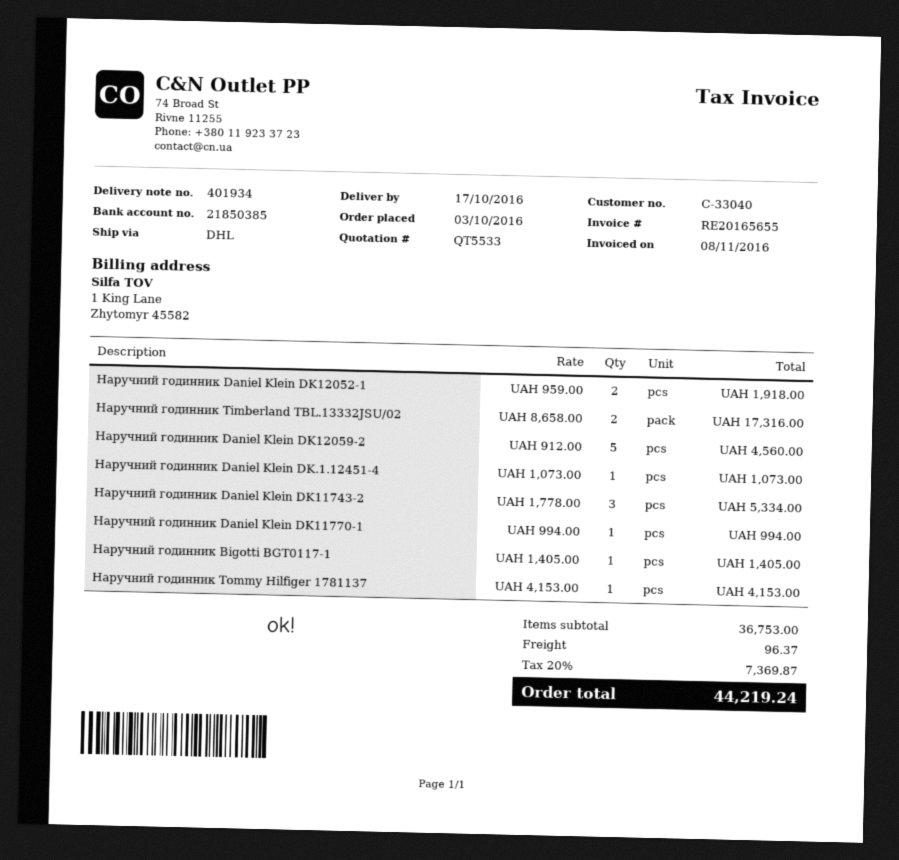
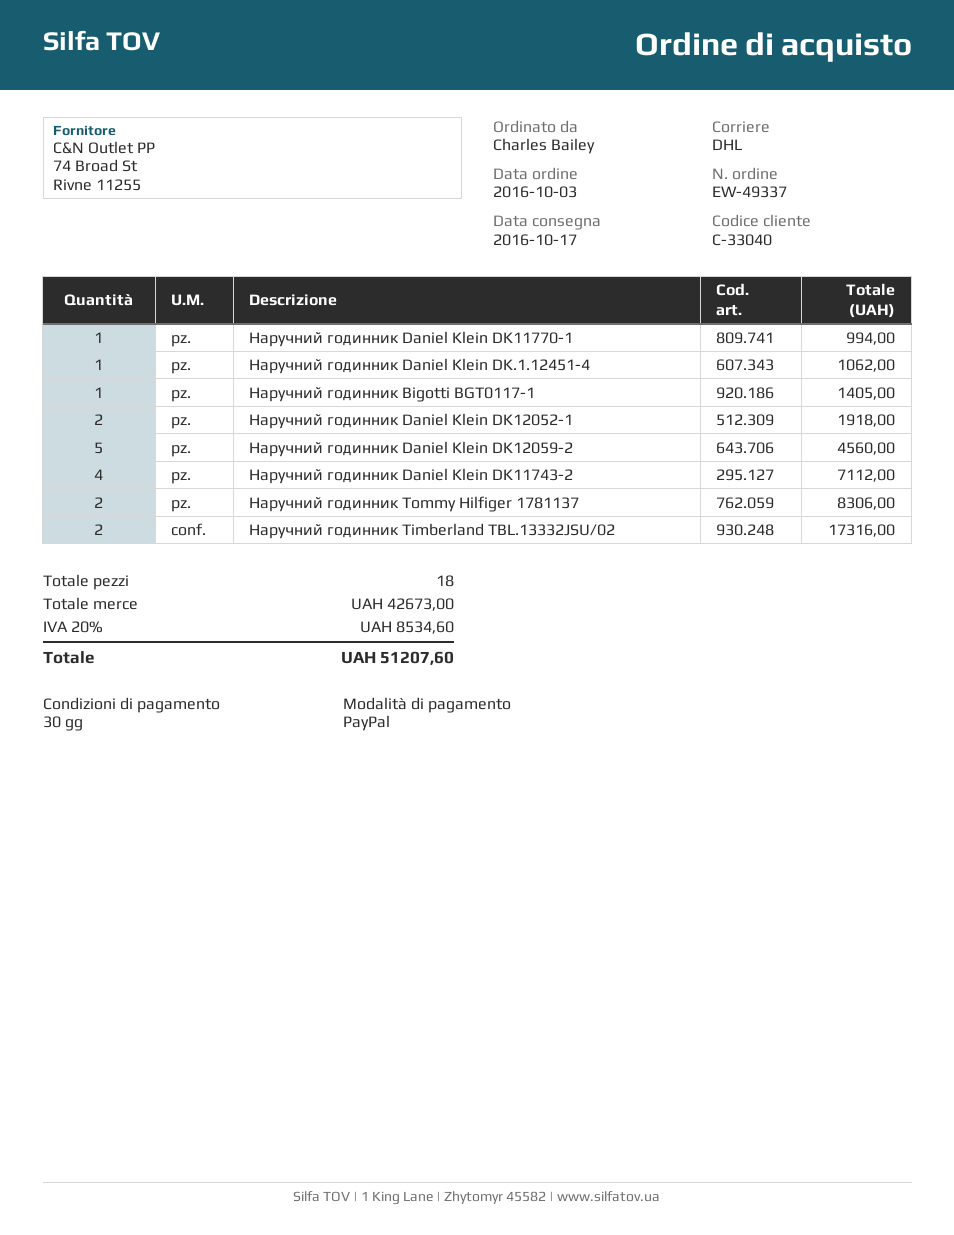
Наручний годинник Daniel Klein DK.1.12451-4: 1 for 1073.00 -> 1 for 1062.00
Наручний годинник Daniel Klein DK11743-2: 3 for 5334.00 -> 4 for 7112.00
Наручний годинник Tommy Hilfiger 1781137: 1 for 4153.00 -> 2 for 8306.00
subtotal: 36753.00 -> 42673.00
shipping: 96.37 -> none
tax: 20% = 7369.87 -> 20% = 8534.60
total: 44219.24 -> 51207.60

